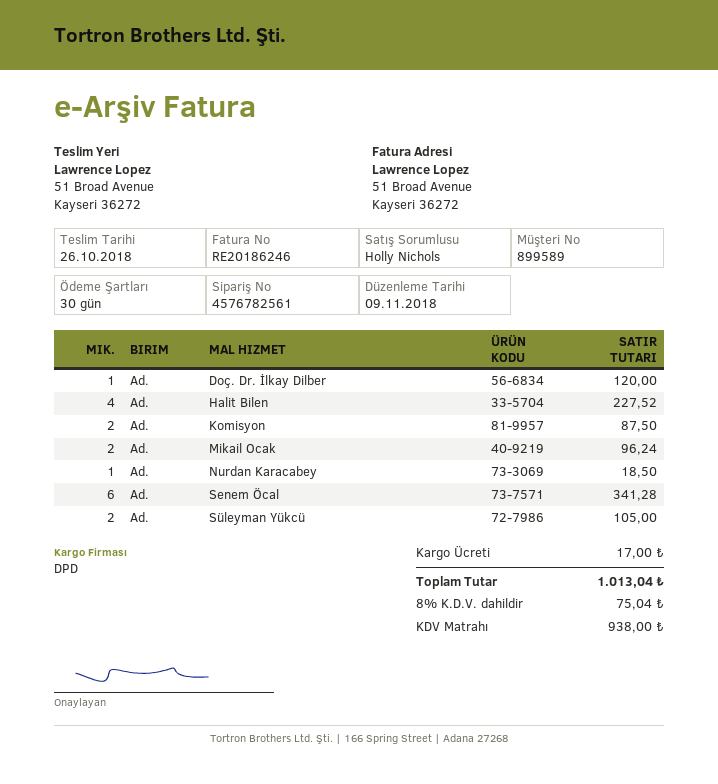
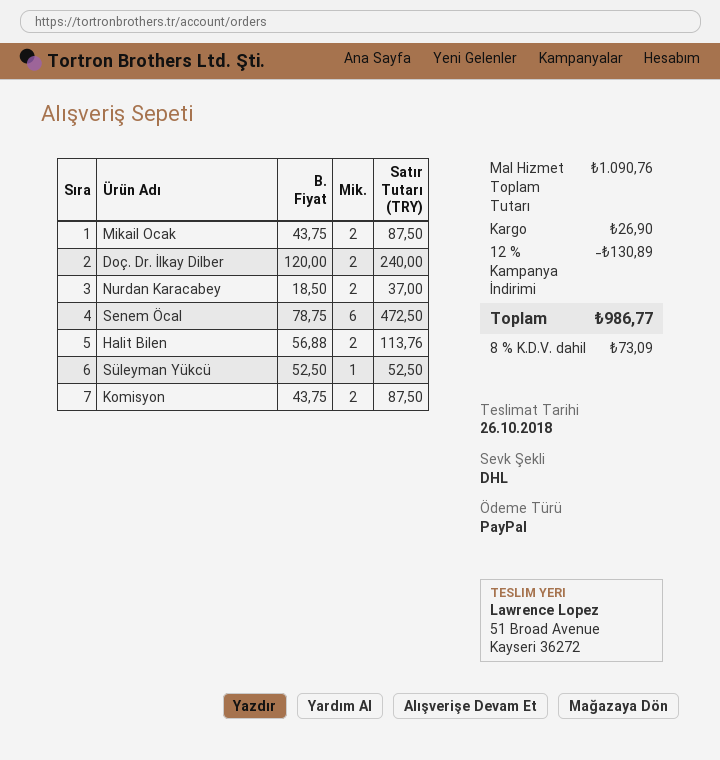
shipping method: DPD -> DHL
Doç. Dr. İlkay Dilber: 1 for 120.00 -> 2 for 240.00
Halit Bilen: 4 for 227.52 -> 2 for 113.76
Mikail Ocak: 2 for 96.24 -> 2 for 87.50
Nurdan Karacabey: 1 for 18.50 -> 2 for 37.00
Senem Öcal: 6 for 341.28 -> 6 for 472.50
Süleyman Yükcü: 2 for 105.00 -> 1 for 52.50
discount: none -> 12% = 130.89
shipping: 17.00 -> 26.90
tax: 8% = 75.04 -> 8% = 73.09
total: 1013.04 -> 986.77

